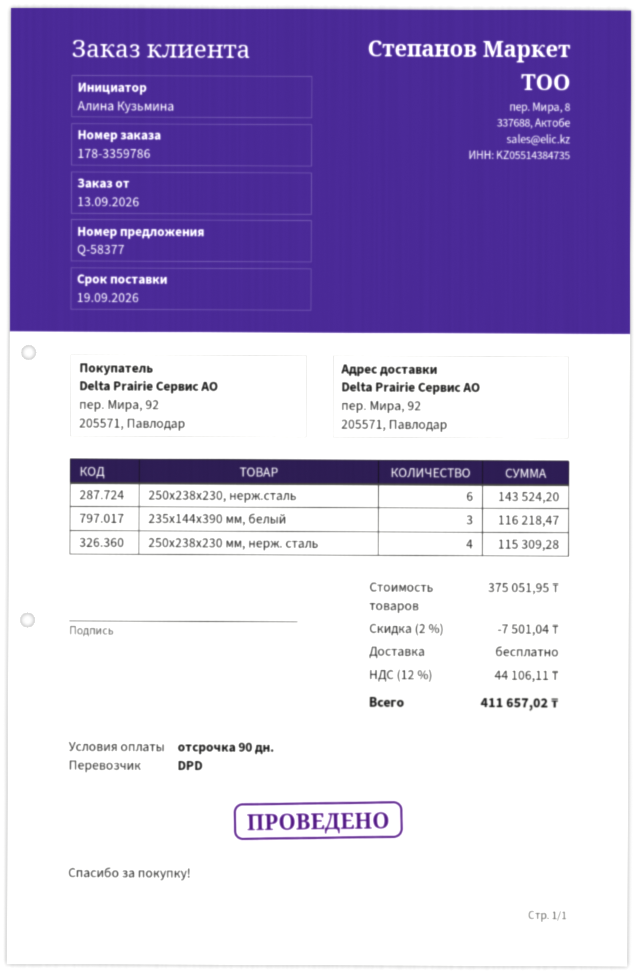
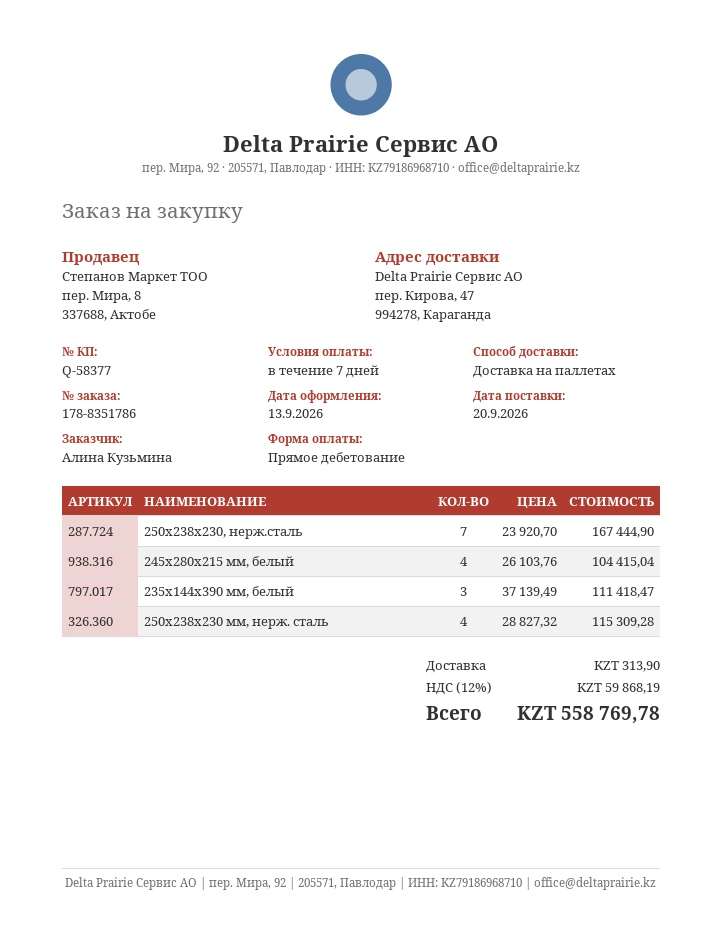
order number: 178-3359786 -> 178-8351786
delivery date: 2026-09-19 -> 2026-09-20
payment terms: 90 days -> 7 days
shipping method: DPD -> pallet freight
ship to: пер. Мира, 92, 205571, Павлодар -> пер. Кирова, 47, 994278, Караганда
250x238x230, нерж.сталь: 6 for 143524.20 -> 7 for 167444.90
235х144х390 мм, белый: 3 for 116218.47 -> 3 for 111418.47
245x280x215 мм, белый: none -> 4 for 104415.04
discount: 2% = 7501.04 -> none
shipping: 0.00 -> 313.90
tax: 12% = 44106.11 -> 12% = 59868.19
total: 411657.02 -> 558769.78

